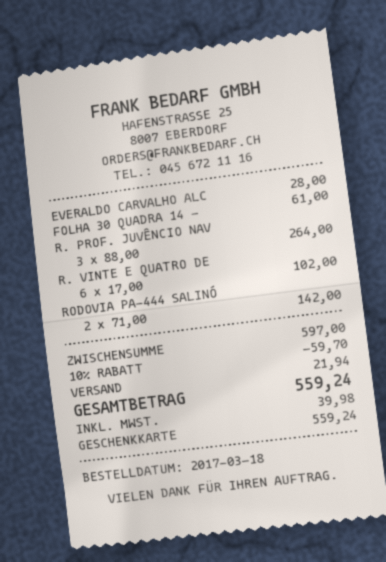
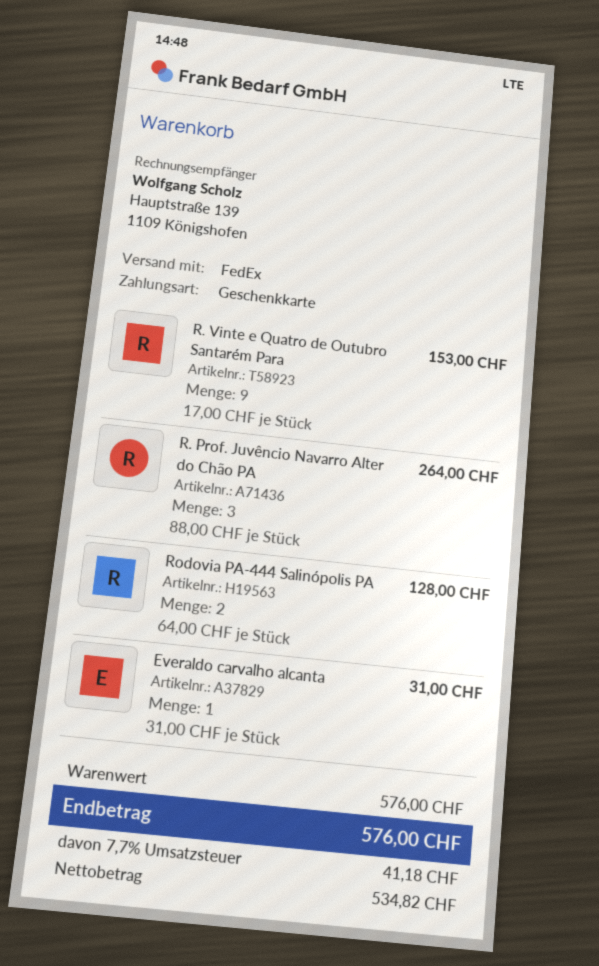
EVERALDO CARVALHO ALC: 1 x 28.00 = 28.00 -> 1 x 31.00 = 31.00
FOLHA 30 QUADRA 14 -: 1 x 61.00 = 61.00 -> none
R. VINTE E QUATRO DE: 6 x 17.00 = 102.00 -> 9 x 17.00 = 153.00
RODOVIA PA-444 SALINÓ: 2 x 71.00 = 142.00 -> 2 x 64.00 = 128.00
subtotal: 597.00 -> 576.00
discount: 10% = 59.70 -> none
shipping: 21.94 -> none
tax: 39.98 -> 41.18
total: 559.24 -> 576.00

